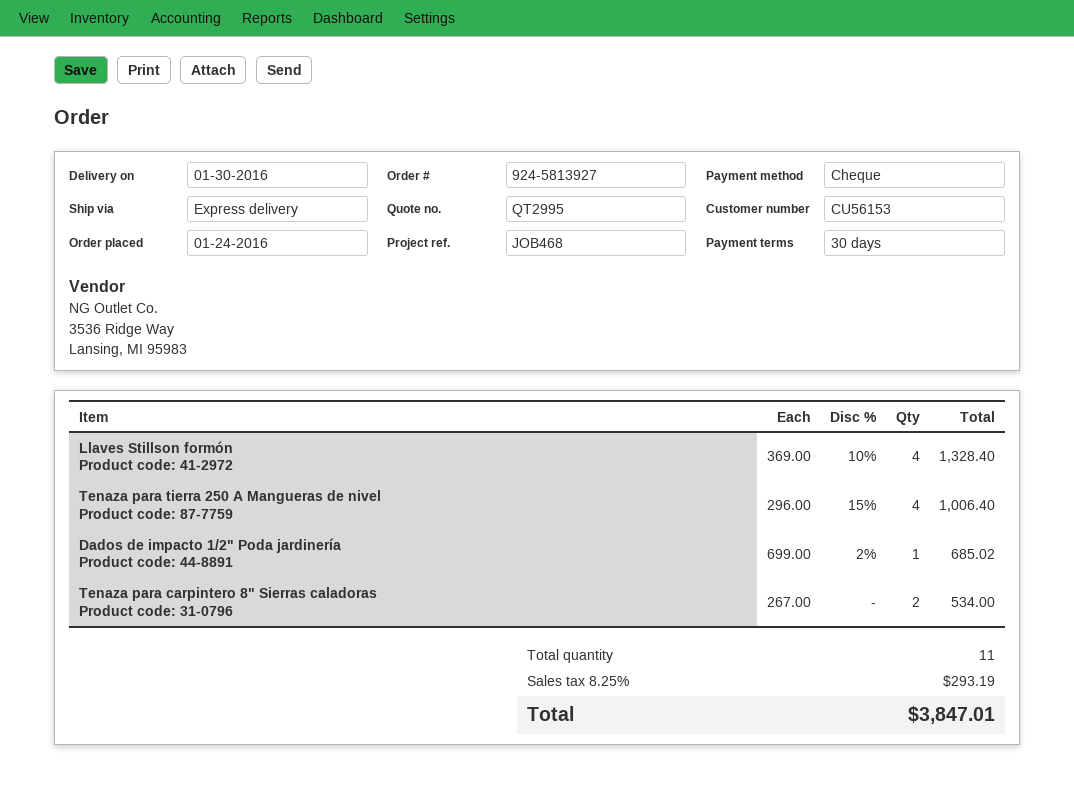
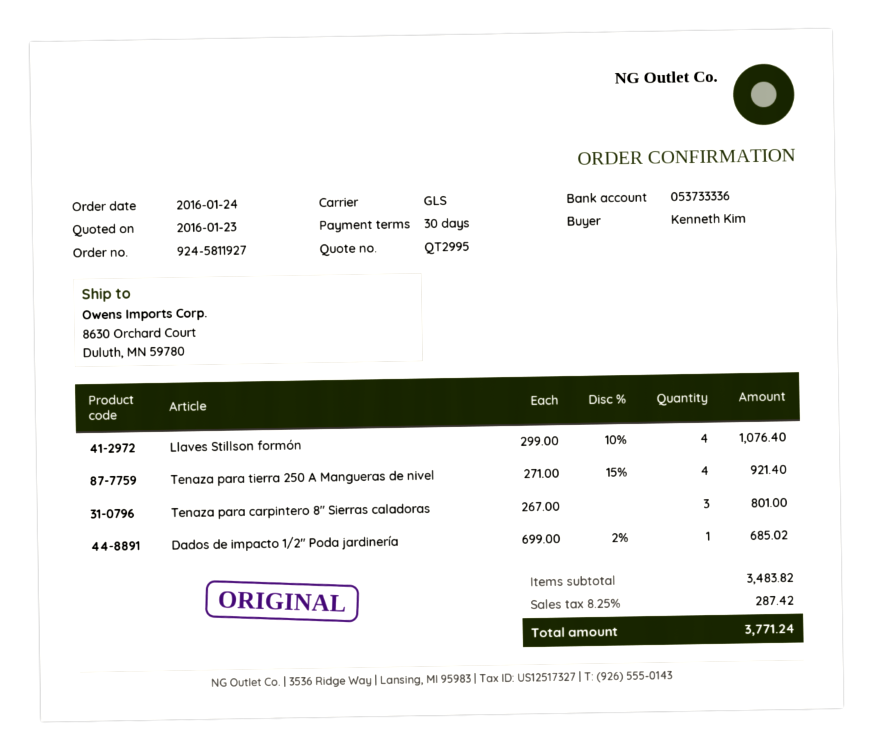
order number: 924-5813927 -> 924-5811927
shipping method: express -> GLS
Llaves Stillson formón: 4 x 369.00 - 10% = 1328.40 -> 4 x 299.00 - 10% = 1076.40
Tenaza para tierra 250 A Mangueras de nivel: 4 x 296.00 - 15% = 1006.40 -> 4 x 271.00 - 15% = 921.40
Tenaza para carpintero 8" Sierras caladoras: 2 x 267.00 = 534.00 -> 3 x 267.00 = 801.00
tax: 8.25% = 293.19 -> 8.25% = 287.42
total: 3847.01 -> 3771.24

